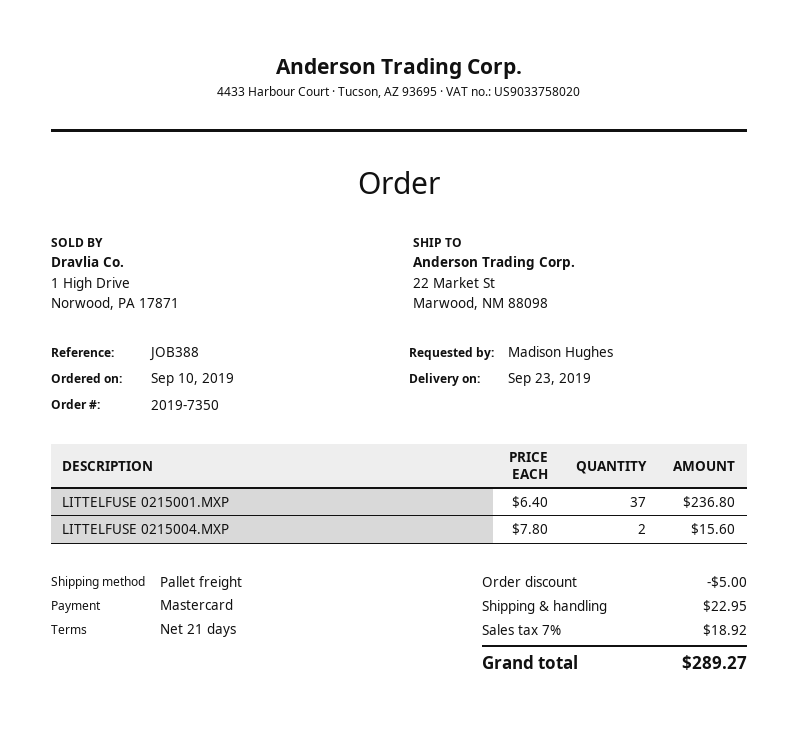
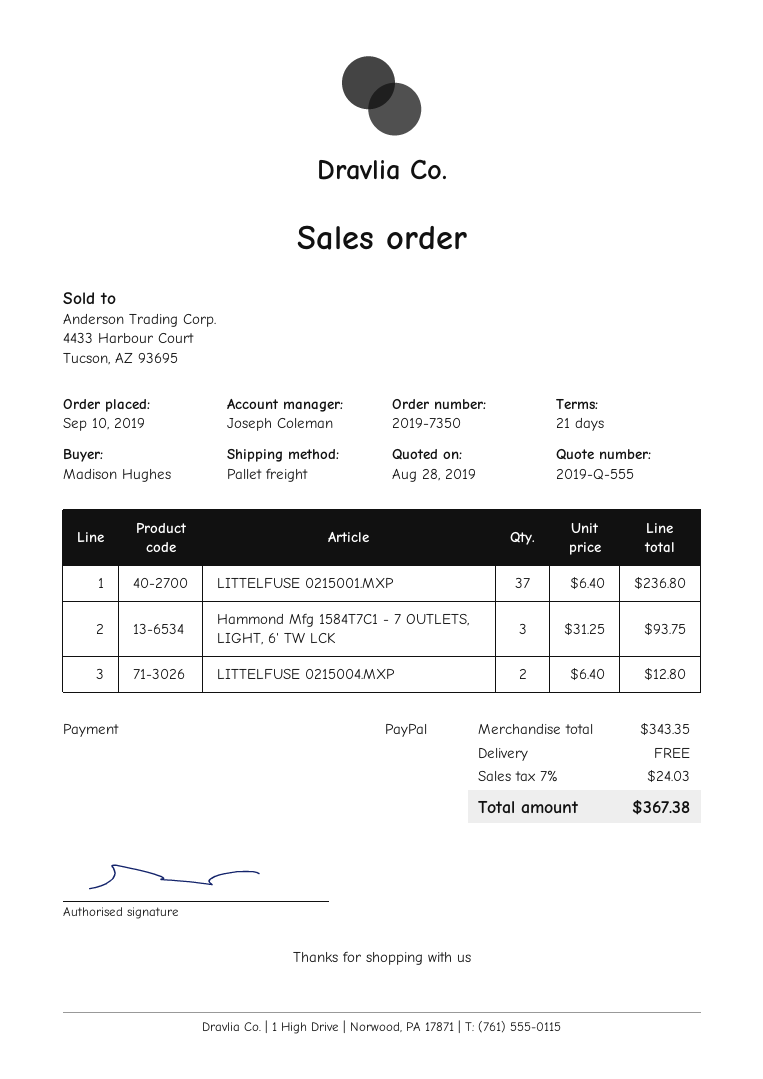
payment method: Mastercard -> PayPal
LITTELFUSE 0215004.MXP: 2 x 7.80 = 15.60 -> 2 x 6.40 = 12.80
Hammond Mfg 1584T7C1 - 7 OUTLETS, LIGHT, 6' TW LCK: none -> 3 x 31.25 = 93.75
discount: 5.00 -> none
shipping: 22.95 -> 0.00
tax: 7% = 18.92 -> 7% = 24.03
total: 289.27 -> 367.38

